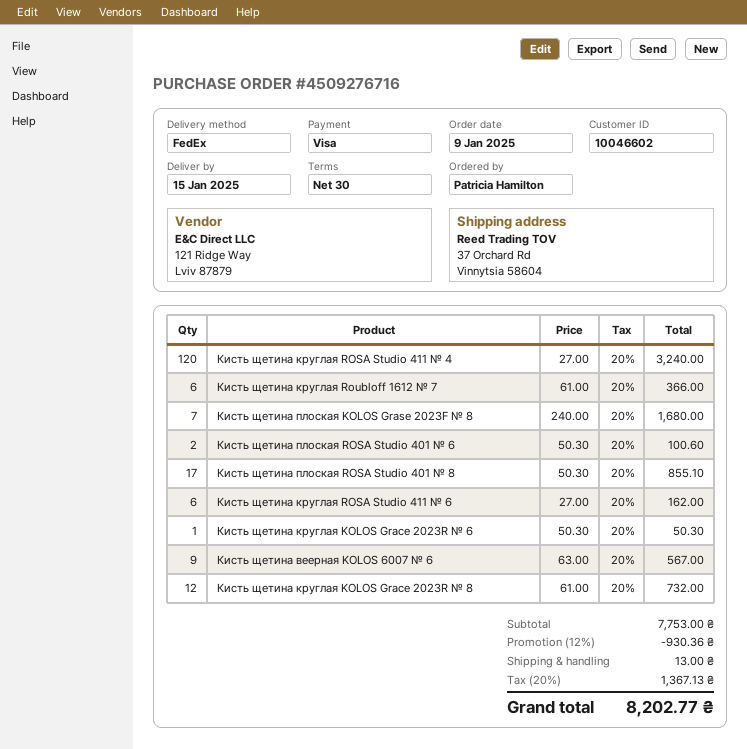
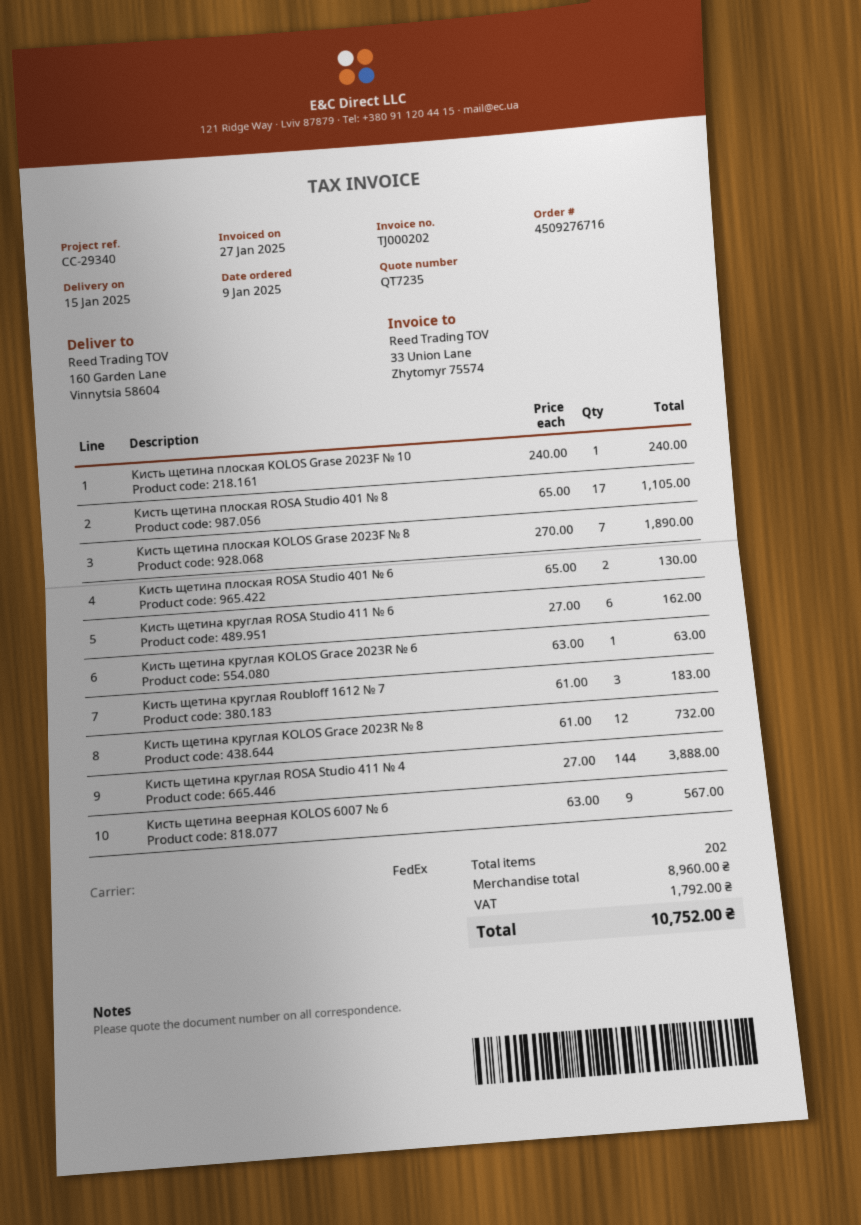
ship to: 37 Orchard Rd, Vinnytsia 58604 -> 160 Garden Lane, Vinnytsia 58604
Кисть щетина круглая ROSA Studio 411 № 4: 120 x 27.00 = 3240.00 -> 144 x 27.00 = 3888.00
Кисть щетина круглая Roubloff 1612 № 7: 6 x 61.00 = 366.00 -> 3 x 61.00 = 183.00
Кисть щетина плоская KOLOS Grase 2023F № 8: 7 x 240.00 = 1680.00 -> 7 x 270.00 = 1890.00
Кисть щетина плоская ROSA Studio 401 № 6: 2 x 50.30 = 100.60 -> 2 x 65.00 = 130.00
Кисть щетина плоская ROSA Studio 401 № 8: 17 x 50.30 = 855.10 -> 17 x 65.00 = 1105.00
Кисть щетина круглая KOLOS Grace 2023R № 6: 1 x 50.30 = 50.30 -> 1 x 63.00 = 63.00
Кисть щетина плоская KOLOS Grase 2023F № 10: none -> 1 x 240.00 = 240.00
subtotal: 7753.00 -> 8960.00
discount: 12% = 930.36 -> none
shipping: 13.00 -> none
tax: 1367.13 -> 1792.00
total: 8202.77 -> 10752.00

